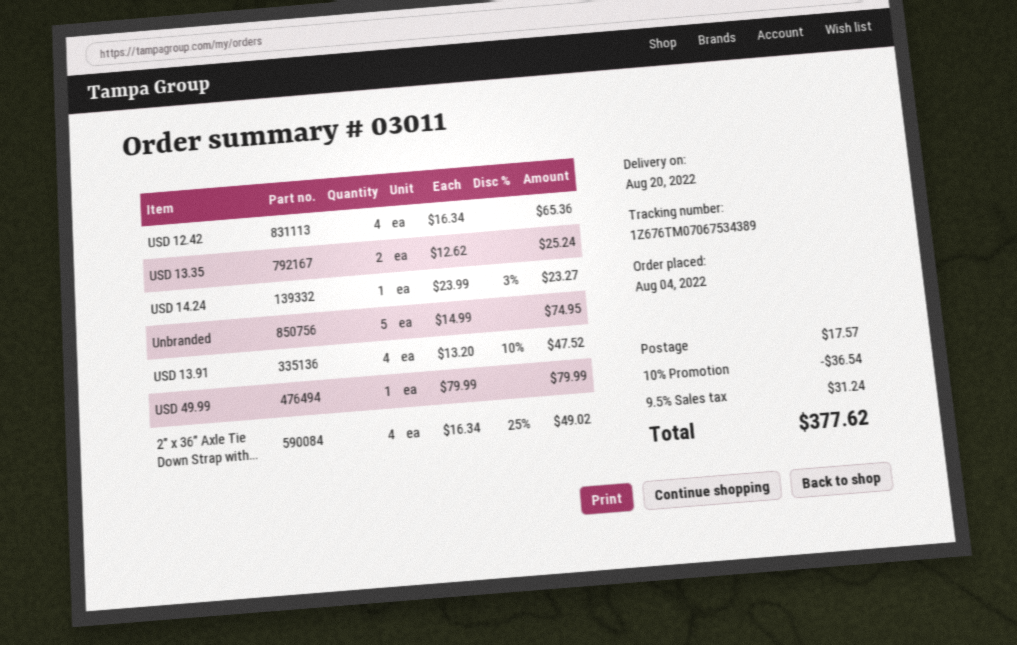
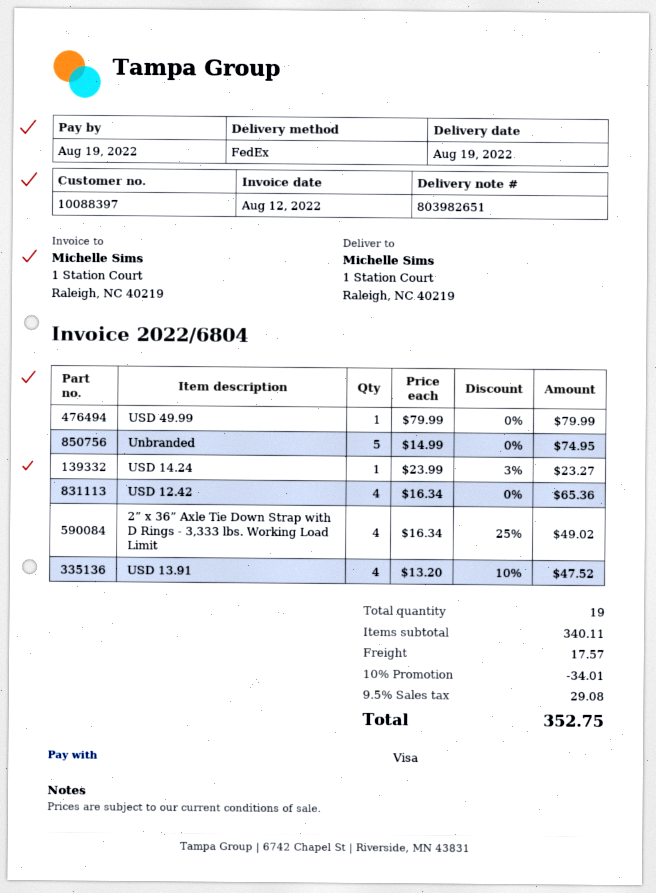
delivery date: 2022-08-20 -> 2022-08-19
USD 13.35: 2 x 12.62 = 25.24 -> none
discount: 10% = 36.54 -> 10% = 34.01
tax: 9.5% = 31.24 -> 9.5% = 29.08
total: 377.62 -> 352.75

